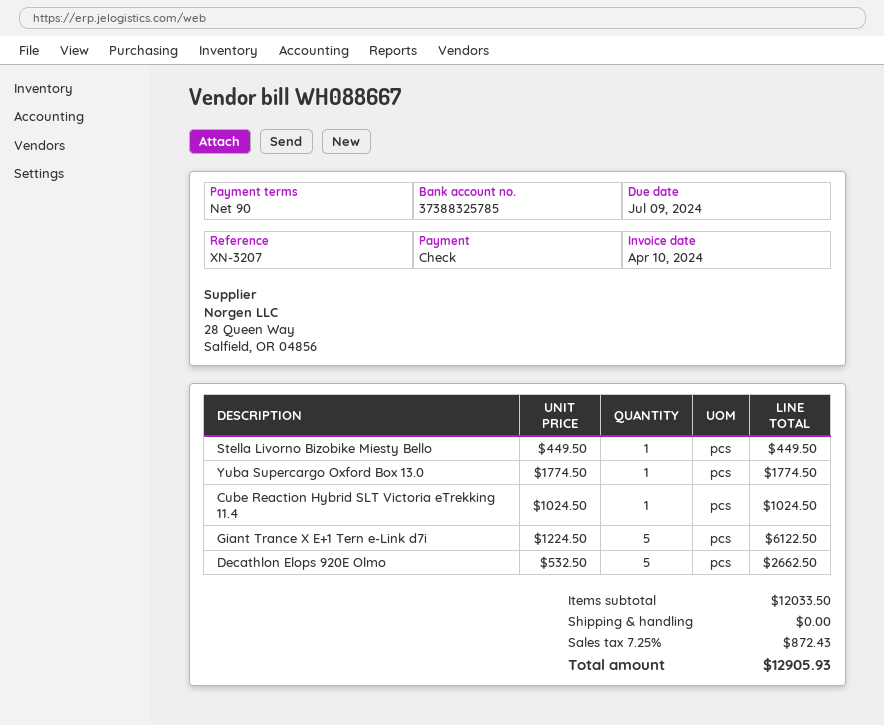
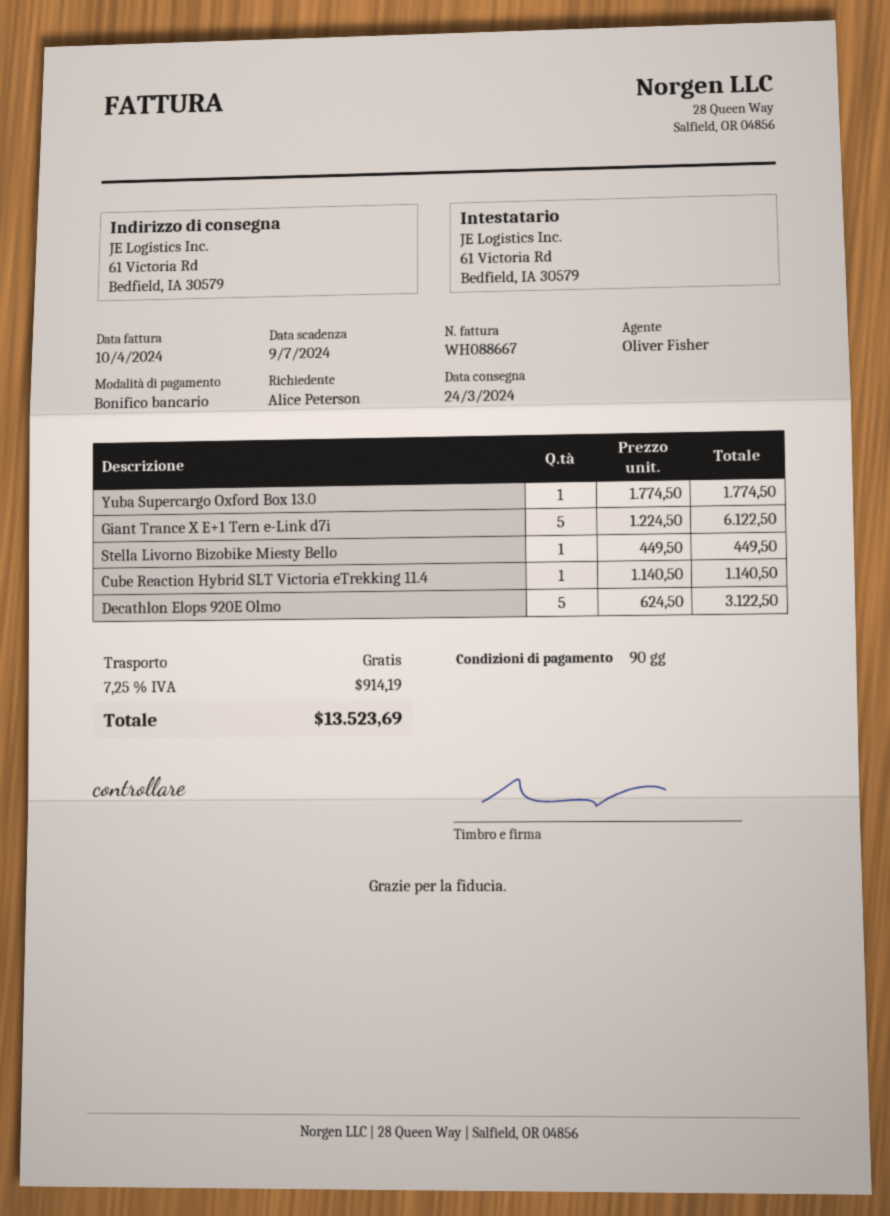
payment method: cheque -> bank transfer
Cube Reaction Hybrid SLT Victoria eTrekking 11.4: 1 x 1024.50 = 1024.50 -> 1 x 1140.50 = 1140.50
Decathlon Elops 920E Olmo: 5 x 532.50 = 2662.50 -> 5 x 624.50 = 3122.50
tax: 7.25% = 872.43 -> 7.25% = 914.19
total: 12905.93 -> 13523.69

